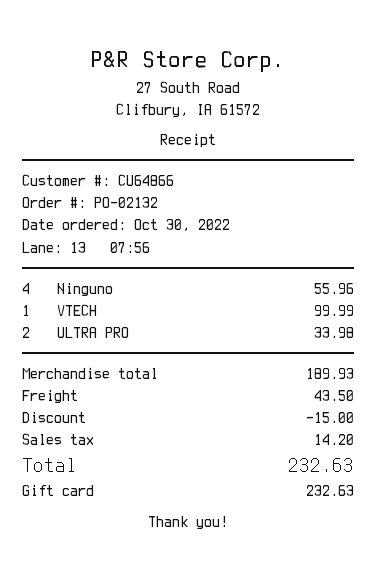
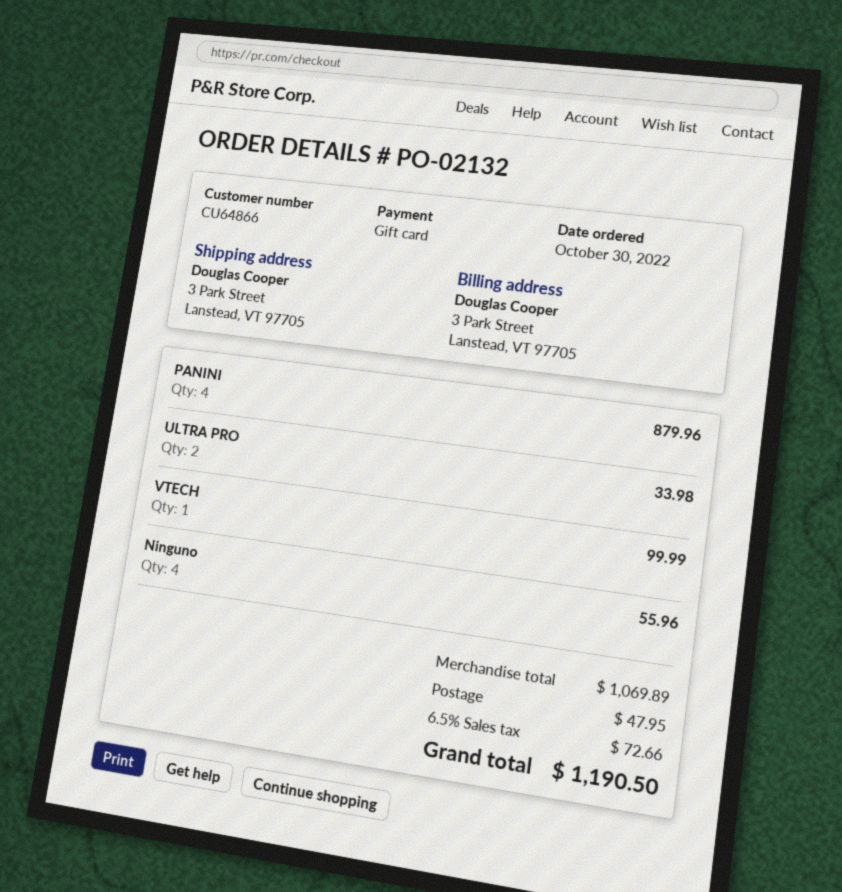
PANINI: none -> 4 for 879.96
subtotal: 189.93 -> 1069.89
discount: 15.00 -> none
shipping: 43.50 -> 47.95
tax: 14.20 -> 72.66
total: 232.63 -> 1190.50

